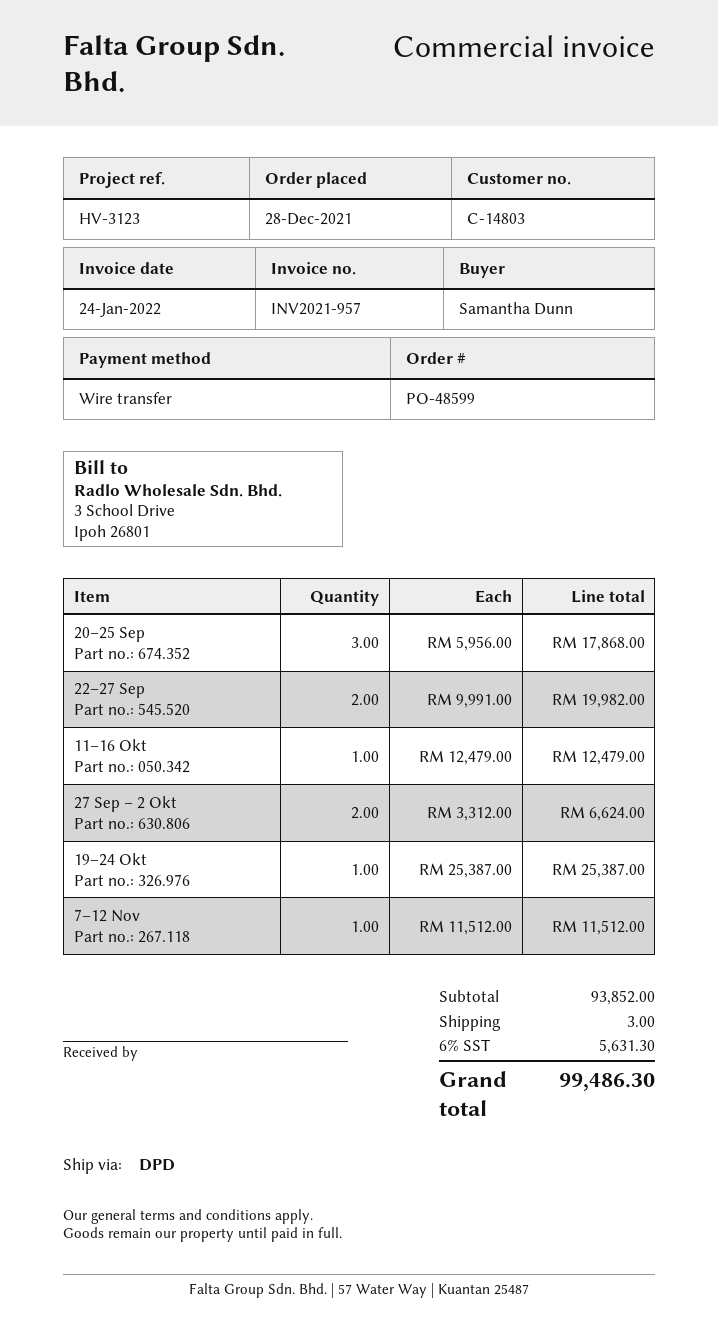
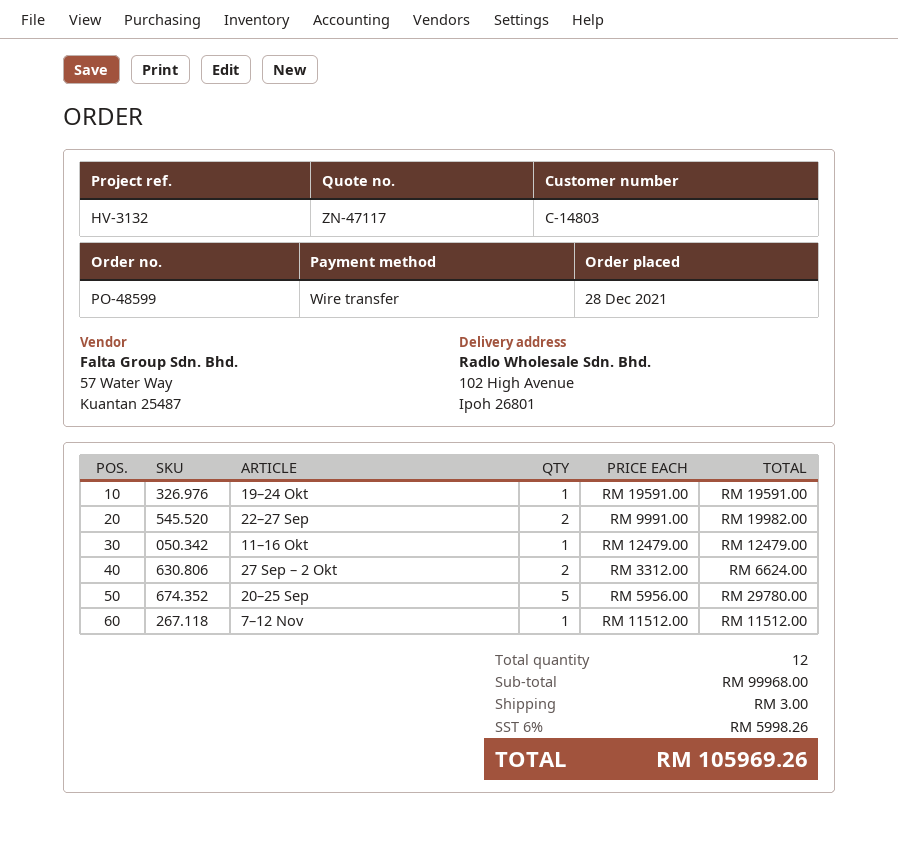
reference: HV-3123 -> HV-3132
20–25 Sep: 3 x 5956.00 = 17868.00 -> 5 x 5956.00 = 29780.00
19–24 Okt: 1 x 25387.00 = 25387.00 -> 1 x 19591.00 = 19591.00
subtotal: 93852.00 -> 99968.00
tax: 6% = 5631.30 -> 6% = 5998.26
total: 99486.30 -> 105969.26

